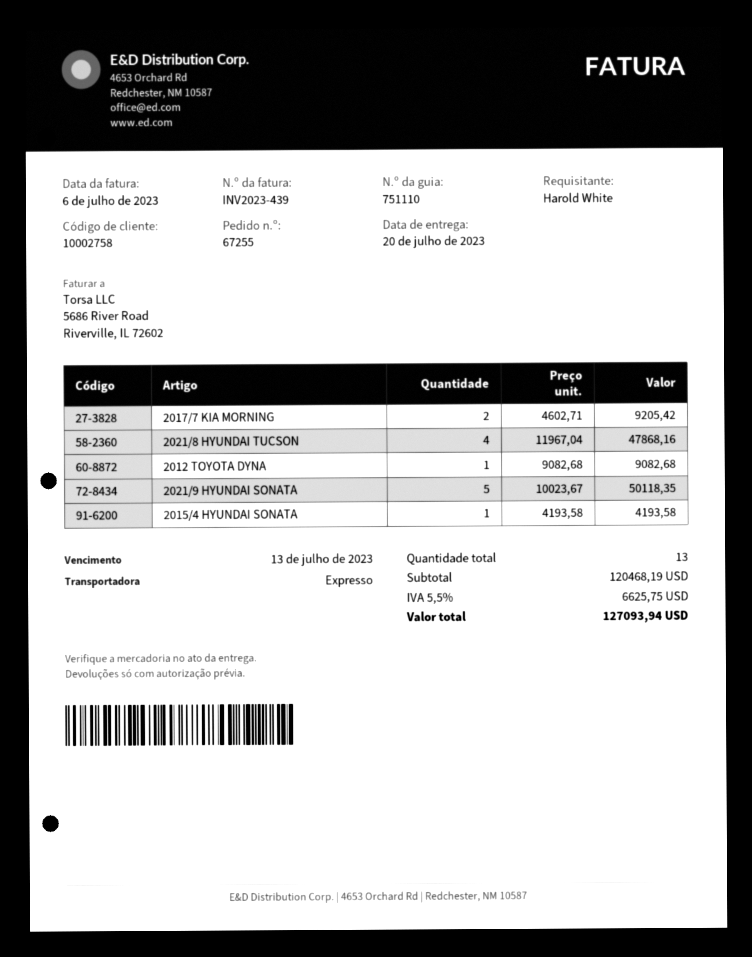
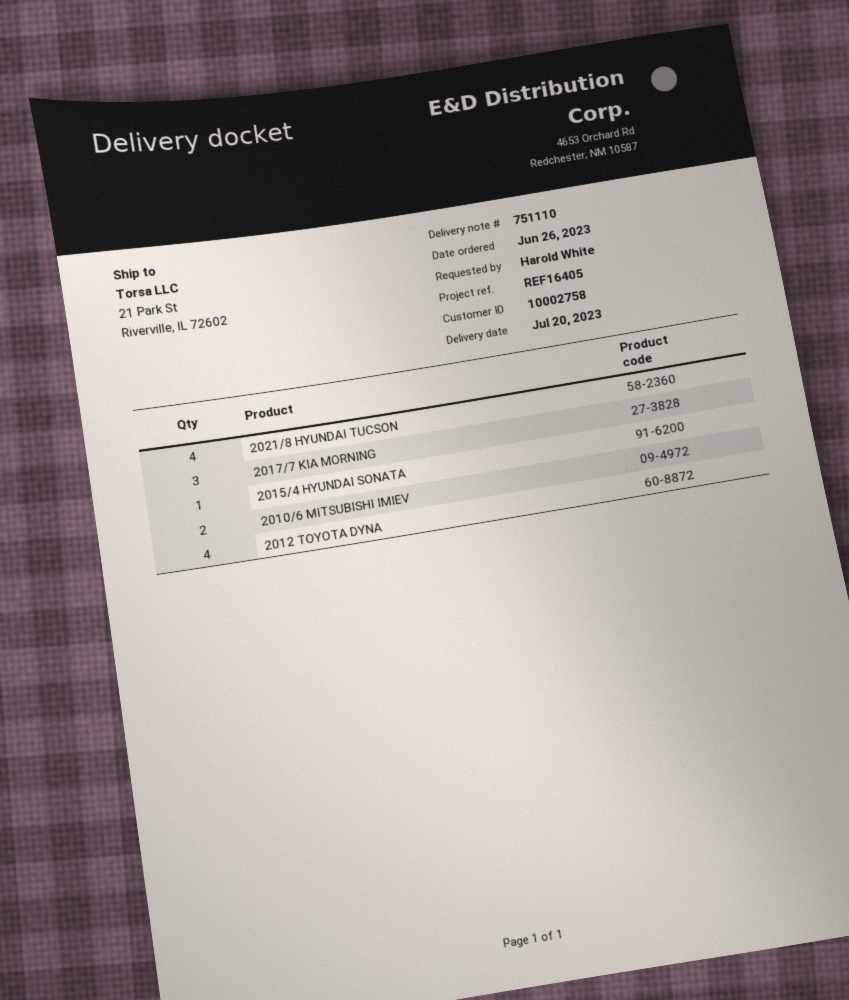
2017/7 KIA MORNING: 2 -> 3
2012 TOYOTA DYNA: 1 -> 4
2021/9 HYUNDAI SONATA: 5 -> none
2010/6 MITSUBISHI IMIEV: none -> 2

